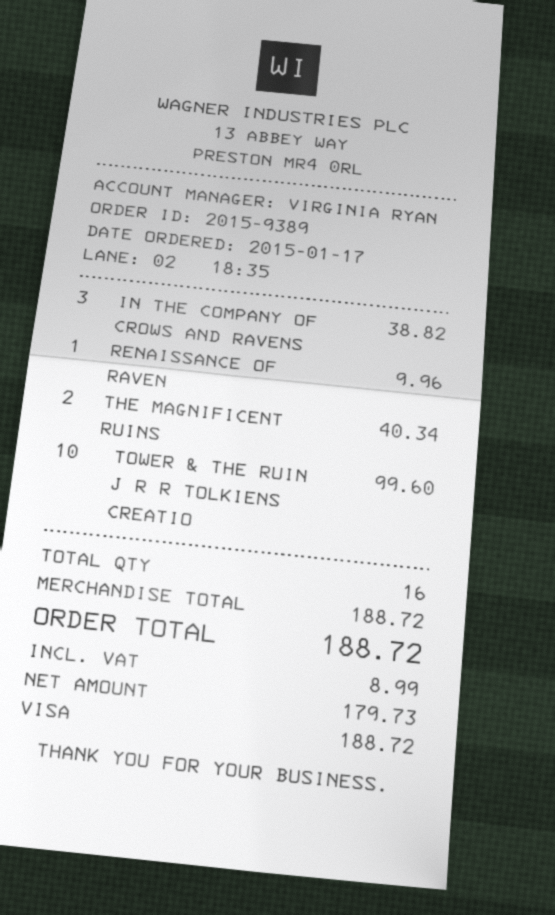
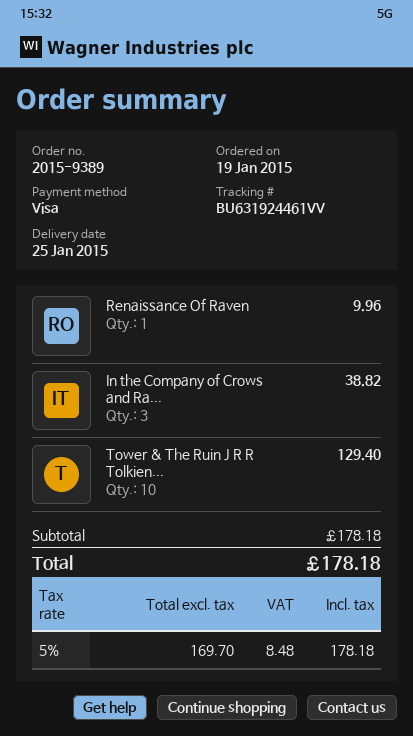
order date: 2015-01-17 -> 2015-01-19
THE MAGNIFICENT RUINS: 2 for 40.34 -> none
TOWER & THE RUIN J R R TOLKIENS CREATIO: 10 for 99.60 -> 10 for 129.40
subtotal: 188.72 -> 178.18
net: 179.73 -> 169.70
tax: 8.99 -> 8.48
total: 188.72 -> 178.18

